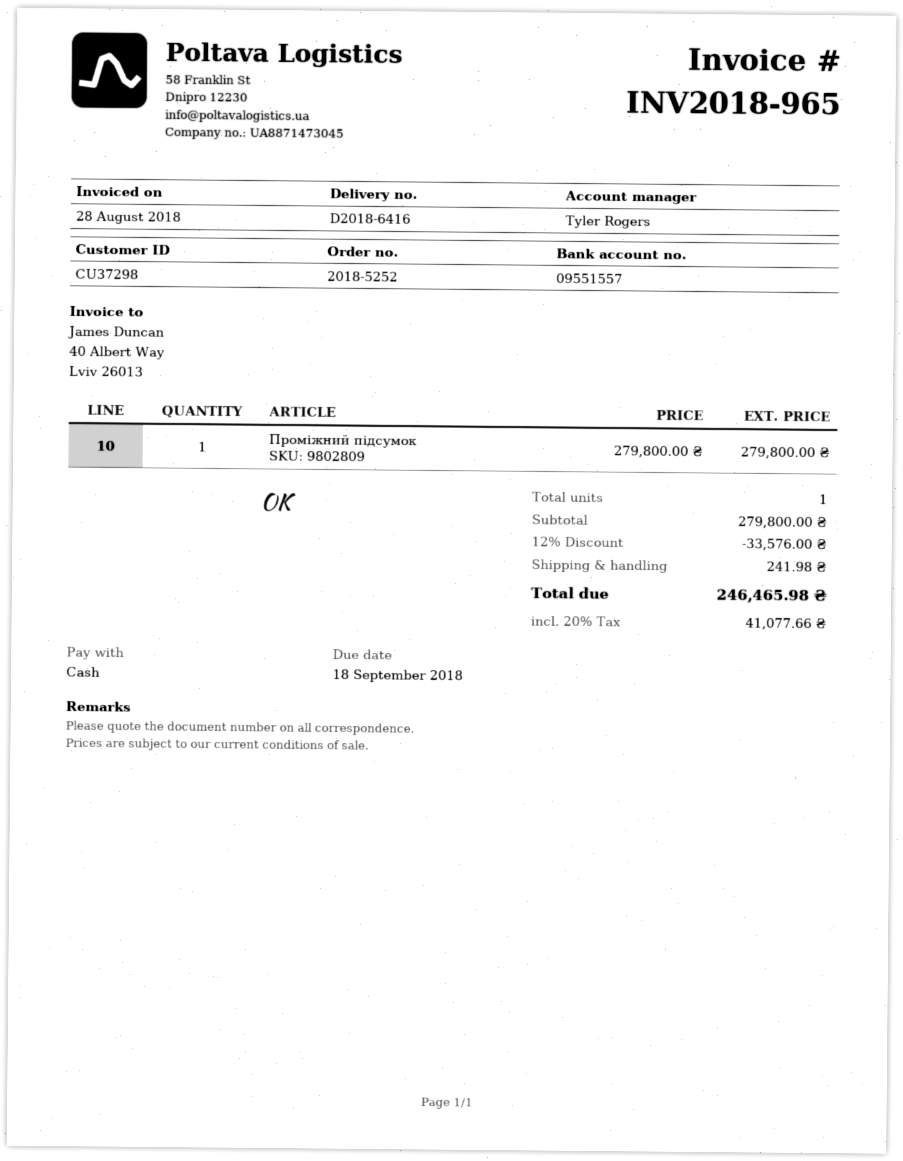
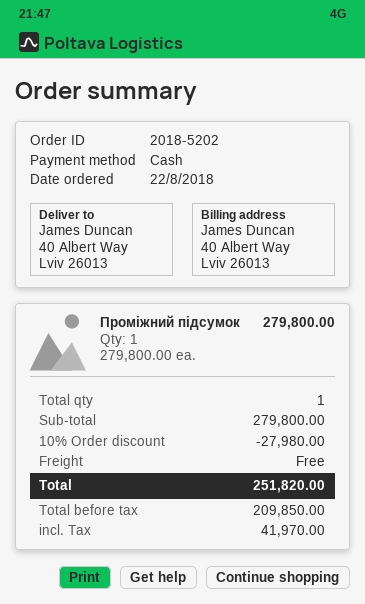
order number: 2018-5252 -> 2018-5202
discount: 12% = 33576.00 -> 10% = 27980.00
shipping: 241.98 -> 0.00
tax: 41077.66 -> 41970.00
total: 246465.98 -> 251820.00

